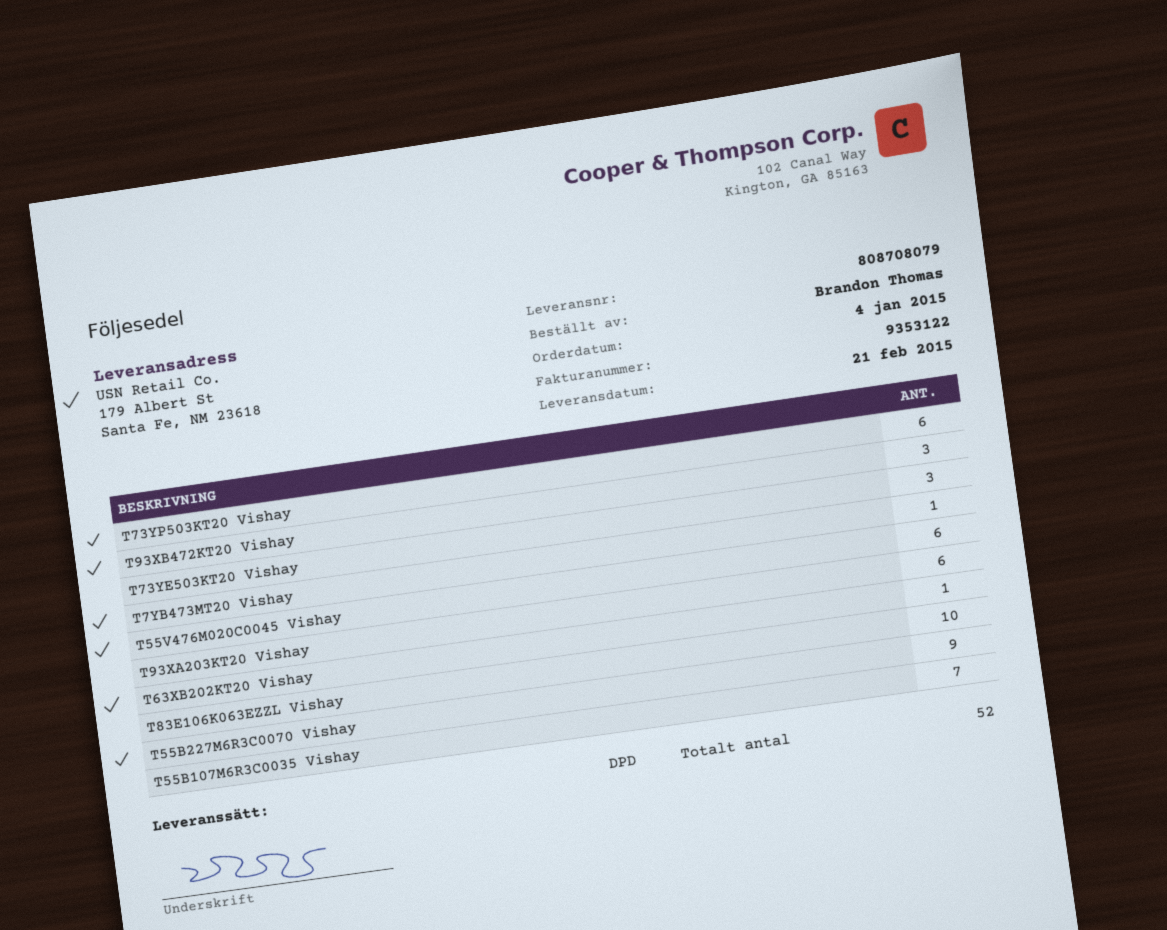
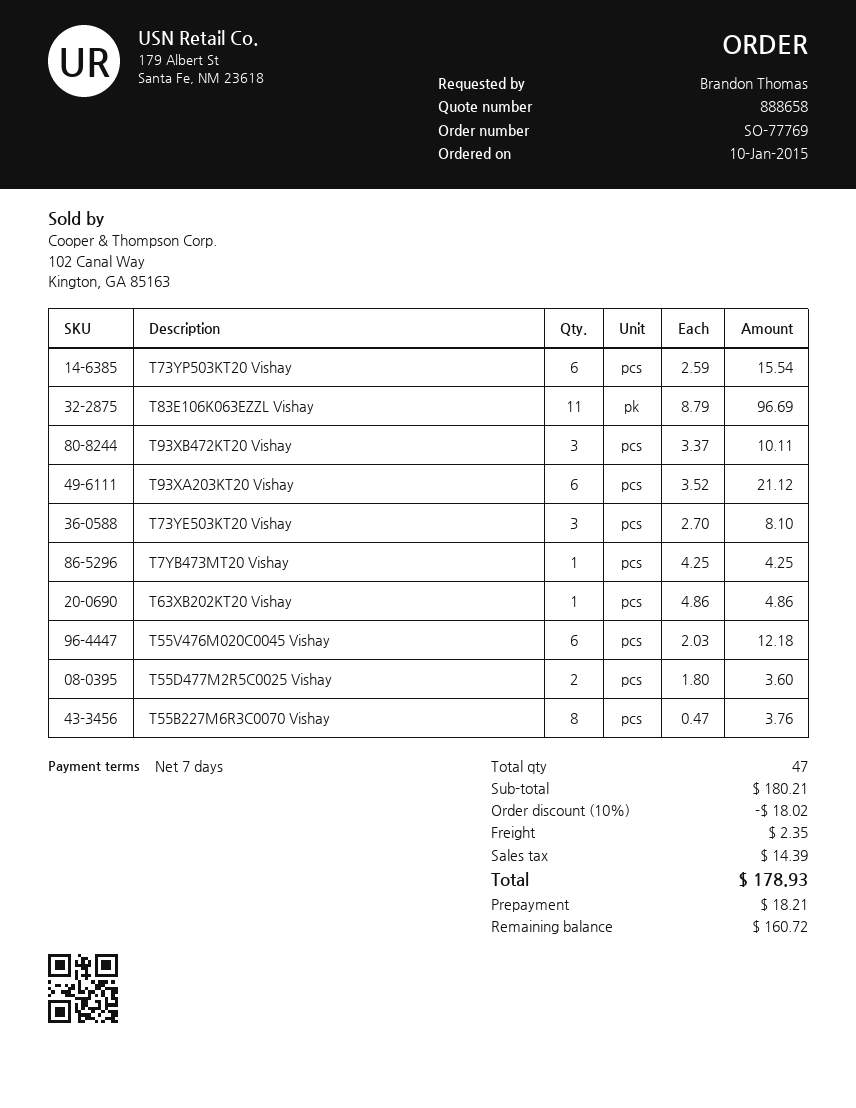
order date: 2015-01-04 -> 2015-01-10
T83E106K063EZZL Vishay: 10 -> 11
T55B227M6R3C0070 Vishay: 9 -> 8
T55B107M6R3C0035 Vishay: 7 -> none
T55D477M2R5C0025 Vishay: none -> 2
total quantity: 52 -> 47

